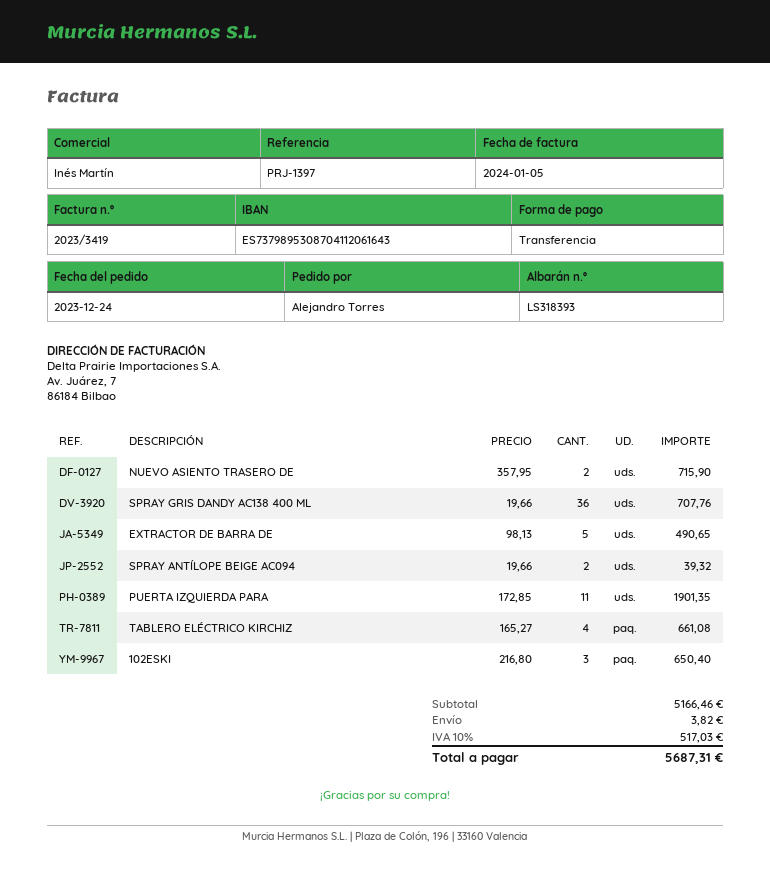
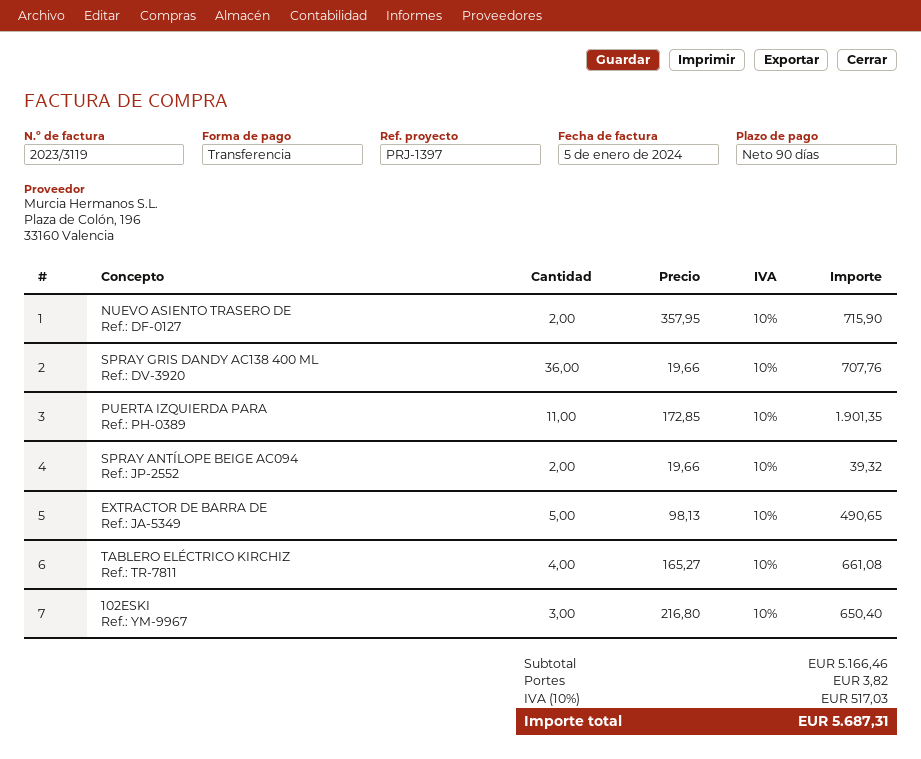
invoice number: 2023/3419 -> 2023/3119

